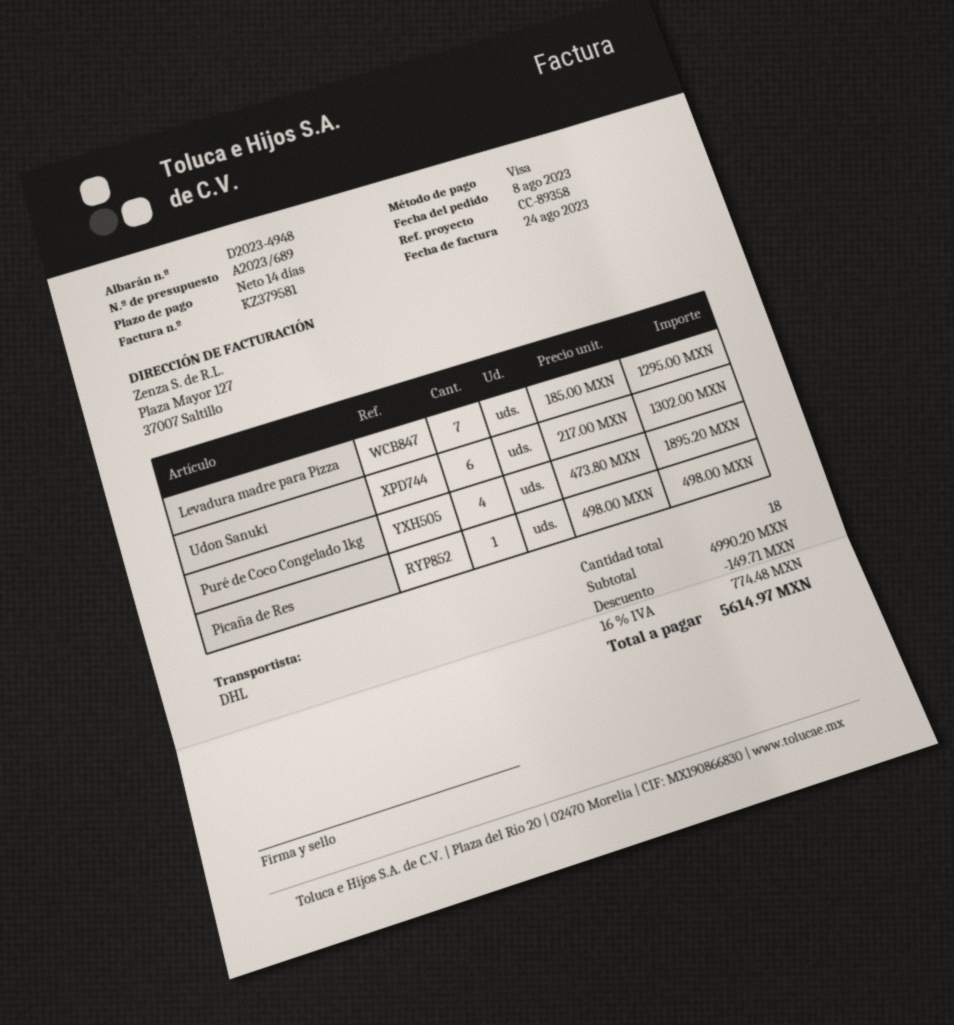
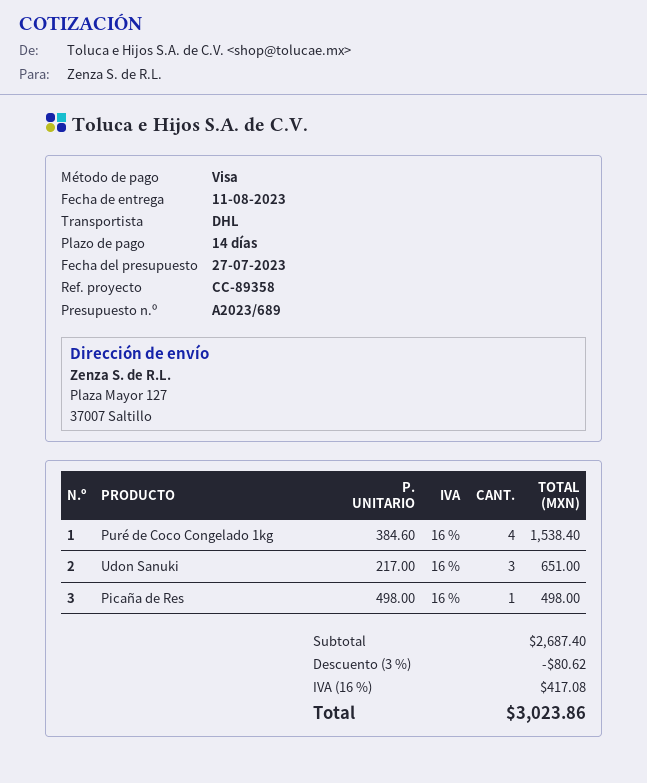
Levadura madre para Pizza: 7 x 185.00 = 1295.00 -> none
Udon Sanuki: 6 x 217.00 = 1302.00 -> 3 x 217.00 = 651.00
Puré de Coco Congelado 1kg: 4 x 473.80 = 1895.20 -> 4 x 384.60 = 1538.40
subtotal: 4990.20 -> 2687.40
discount: 149.71 -> 80.62
tax: 16% = 774.48 -> 16% = 417.08
total: 5614.97 -> 3023.86

